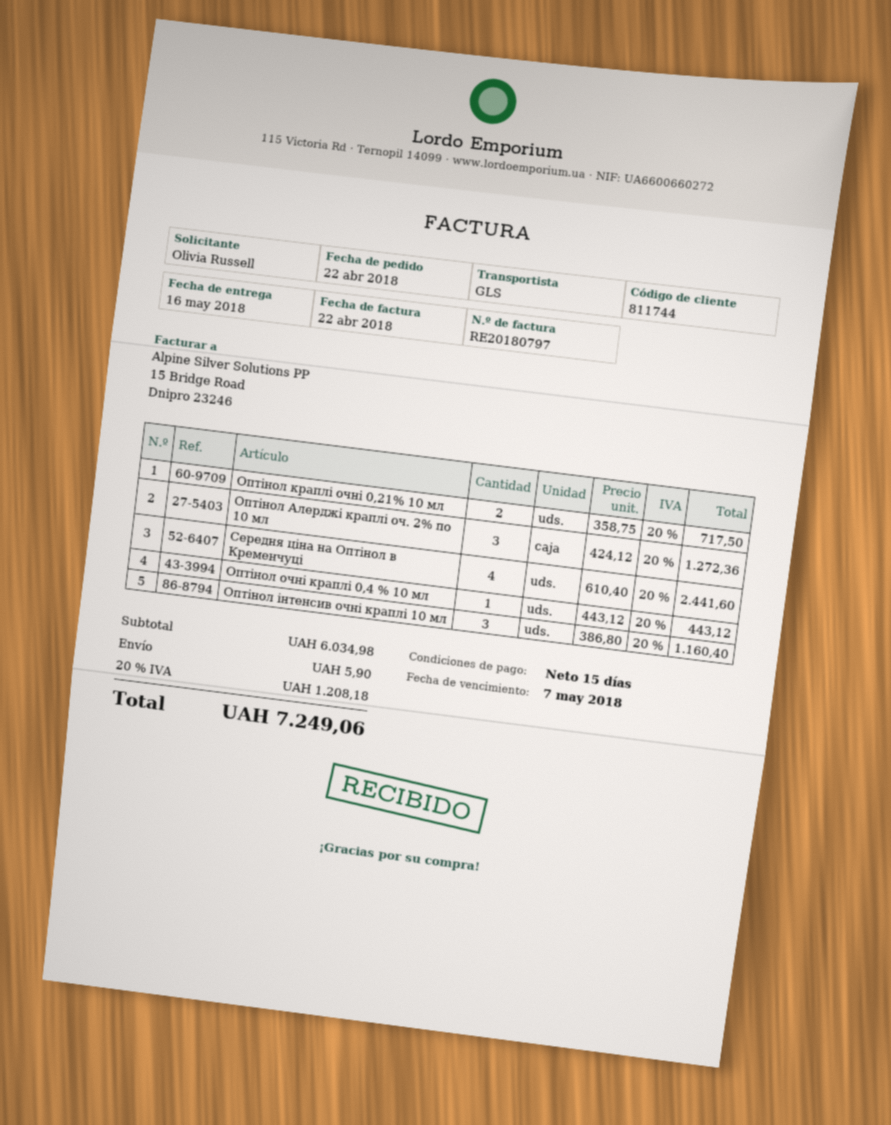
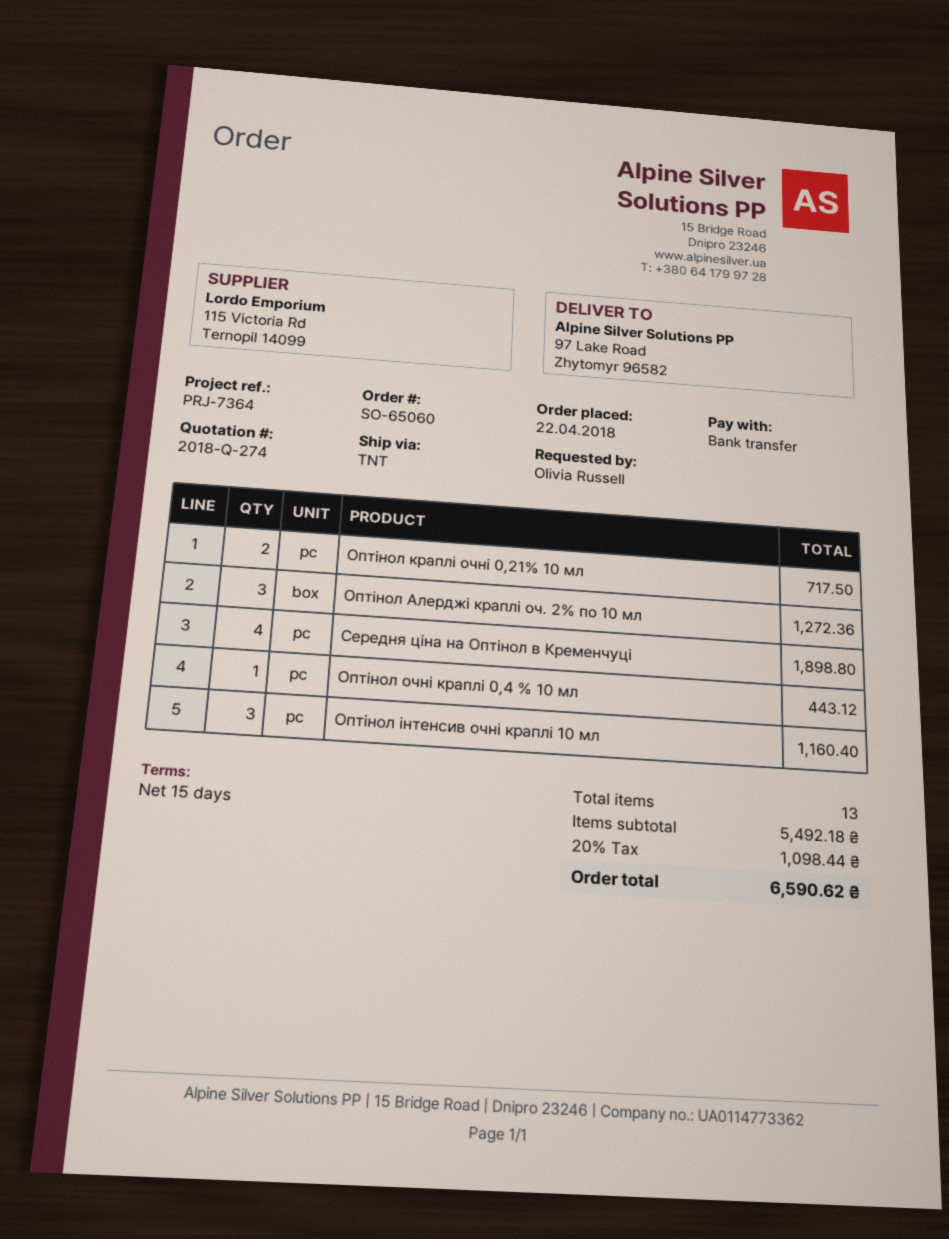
shipping method: GLS -> TNT
Середня ціна на Оптінол в Кременчуці: 4 for 2441.60 -> 4 for 1898.80
subtotal: 6034.98 -> 5492.18
shipping: 5.90 -> none
tax: 20% = 1208.18 -> 20% = 1098.44
total: 7249.06 -> 6590.62

